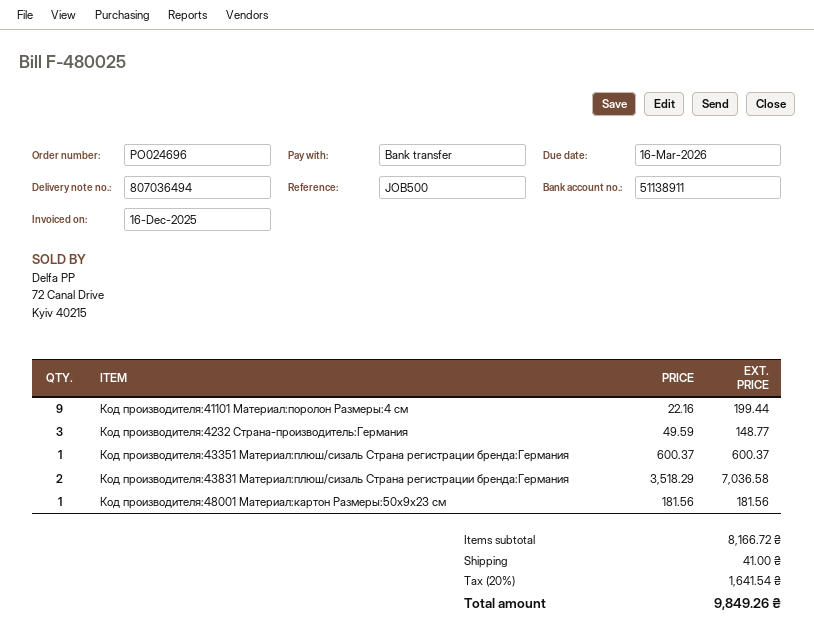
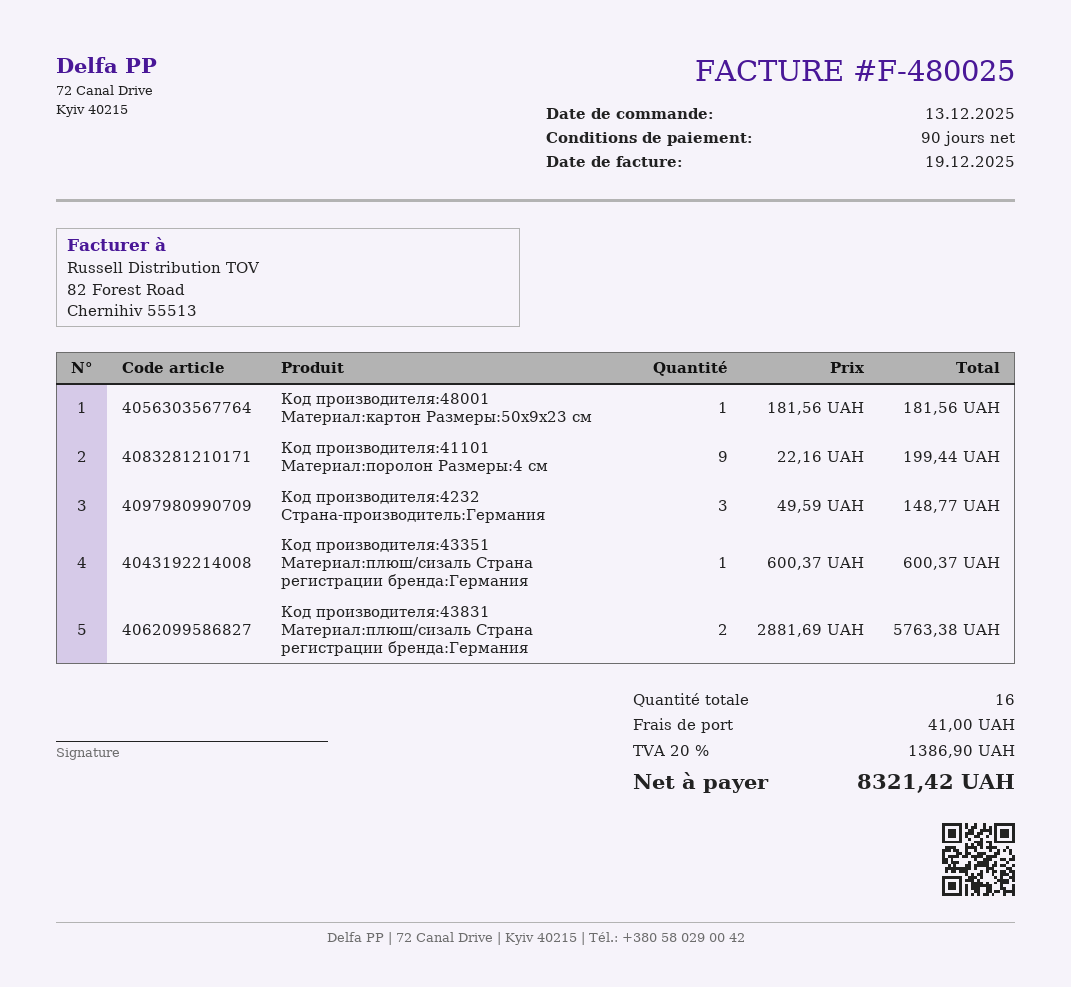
invoice date: 2025-12-16 -> 2025-12-19
Код производителя:43831 Материал:плюш/сизаль Страна регистрации бренда:Германия: 2 x 3518.29 = 7036.58 -> 2 x 2881.69 = 5763.38
tax: 20% = 1641.54 -> 20% = 1386.90
total: 9849.26 -> 8321.42

